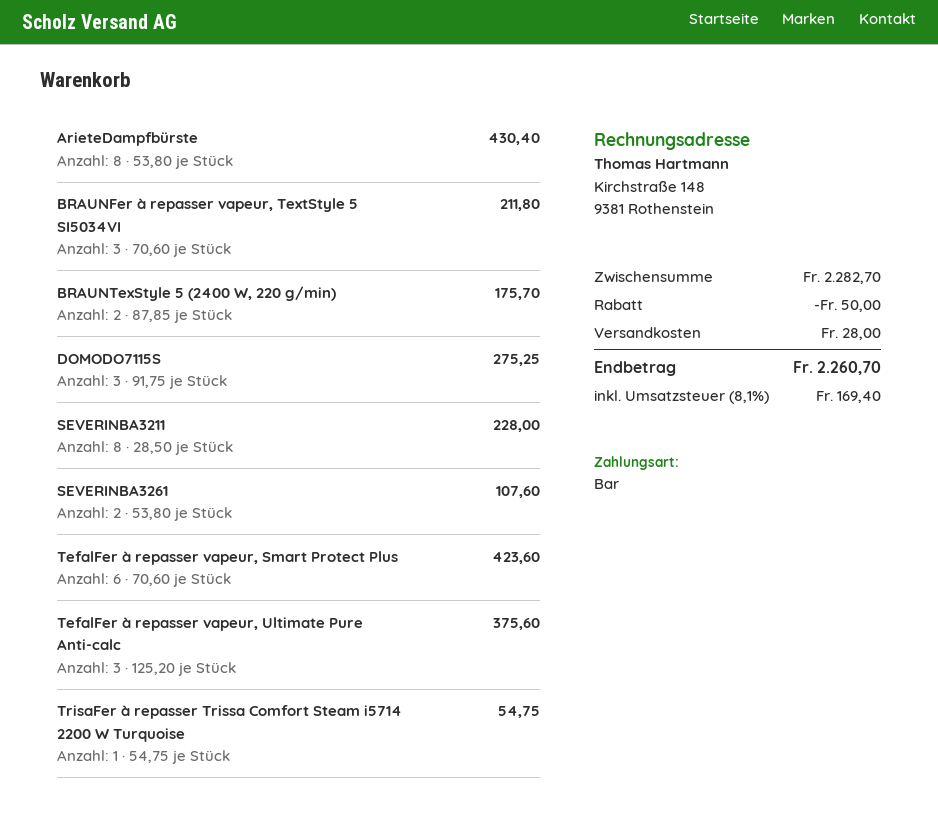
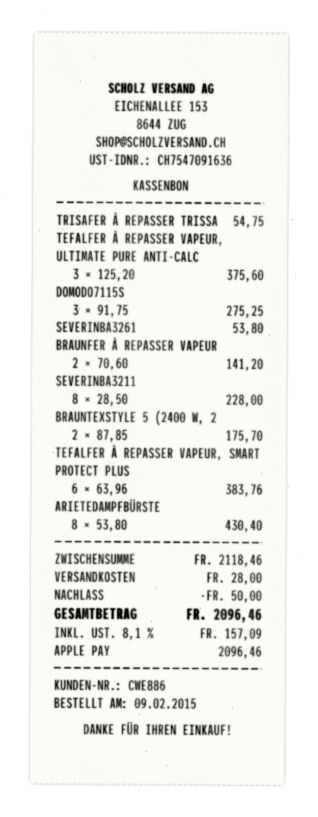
payment method: cash -> Apple Pay
BRAUNFer à repasser vapeur, TextStyle 5 SI5034VI: 3 x 70.60 = 211.80 -> 2 x 70.60 = 141.20
SEVERINBA3261: 2 x 53.80 = 107.60 -> 1 x 53.80 = 53.80
TefalFer à repasser vapeur, Smart Protect Plus: 6 x 70.60 = 423.60 -> 6 x 63.96 = 383.76
subtotal: 2282.70 -> 2118.46
tax: 8.1% = 169.40 -> 8.1% = 157.09
total: 2260.70 -> 2096.46

